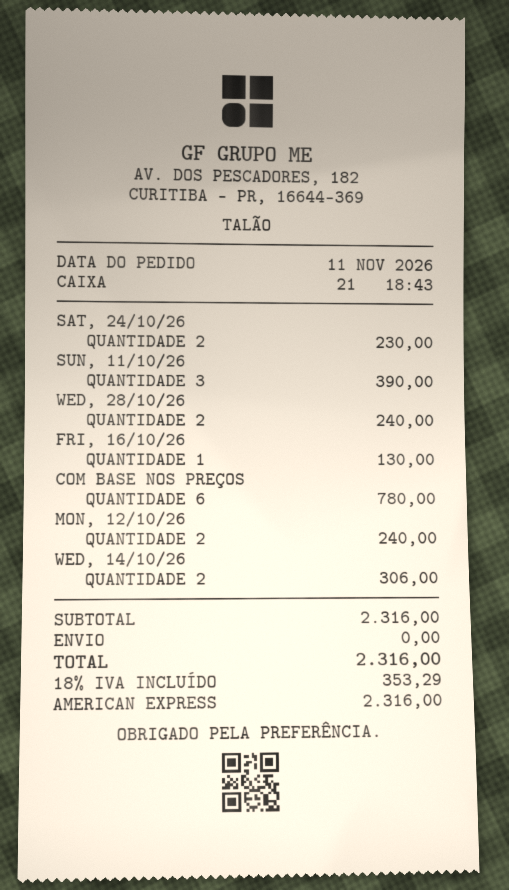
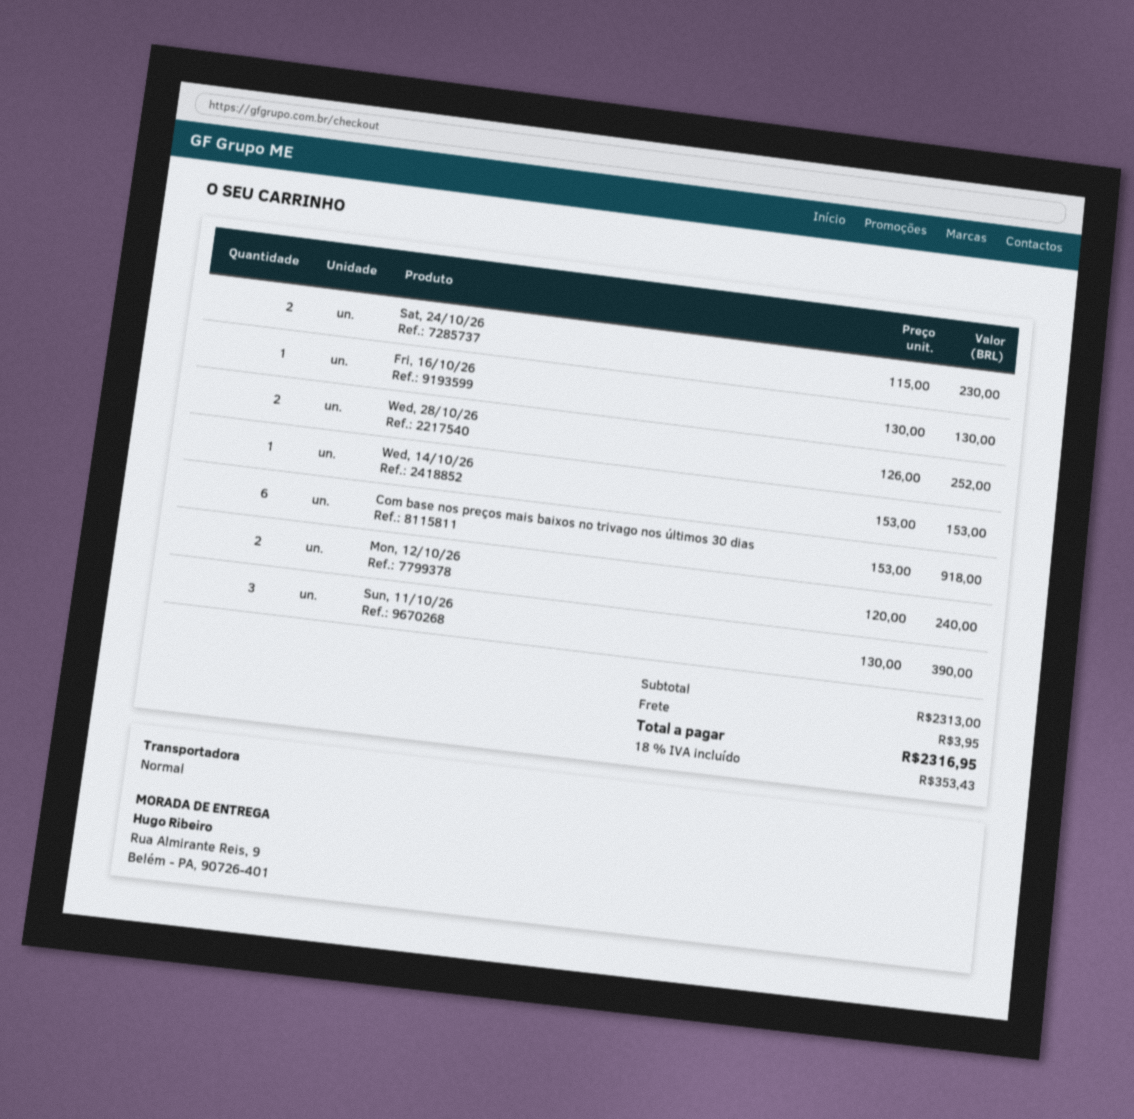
WED, 28/10/26: 2 for 240.00 -> 2 for 252.00
COM BASE NOS PREÇOS: 6 for 780.00 -> 6 for 918.00
WED, 14/10/26: 2 for 306.00 -> 1 for 153.00
subtotal: 2316.00 -> 2313.00
shipping: 0.00 -> 3.95
tax: 18% = 353.29 -> 18% = 353.43
total: 2316.00 -> 2316.95

